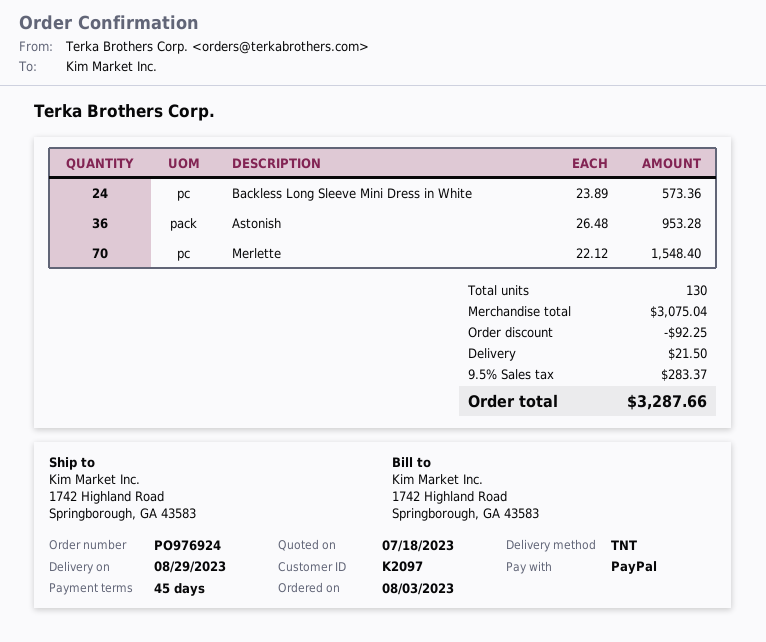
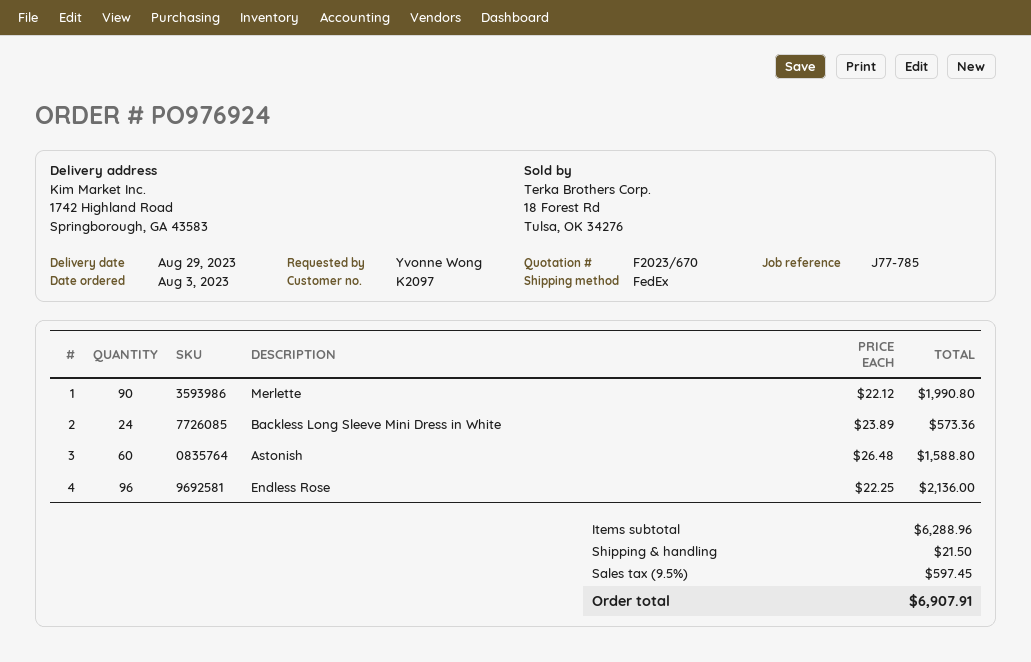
shipping method: TNT -> FedEx
Astonish: 36 x 26.48 = 953.28 -> 60 x 26.48 = 1588.80
Merlette: 70 x 22.12 = 1548.40 -> 90 x 22.12 = 1990.80
Endless Rose: none -> 96 x 22.25 = 2136.00
subtotal: 3075.04 -> 6288.96
discount: 92.25 -> none
tax: 9.5% = 283.37 -> 9.5% = 597.45
total: 3287.66 -> 6907.91

